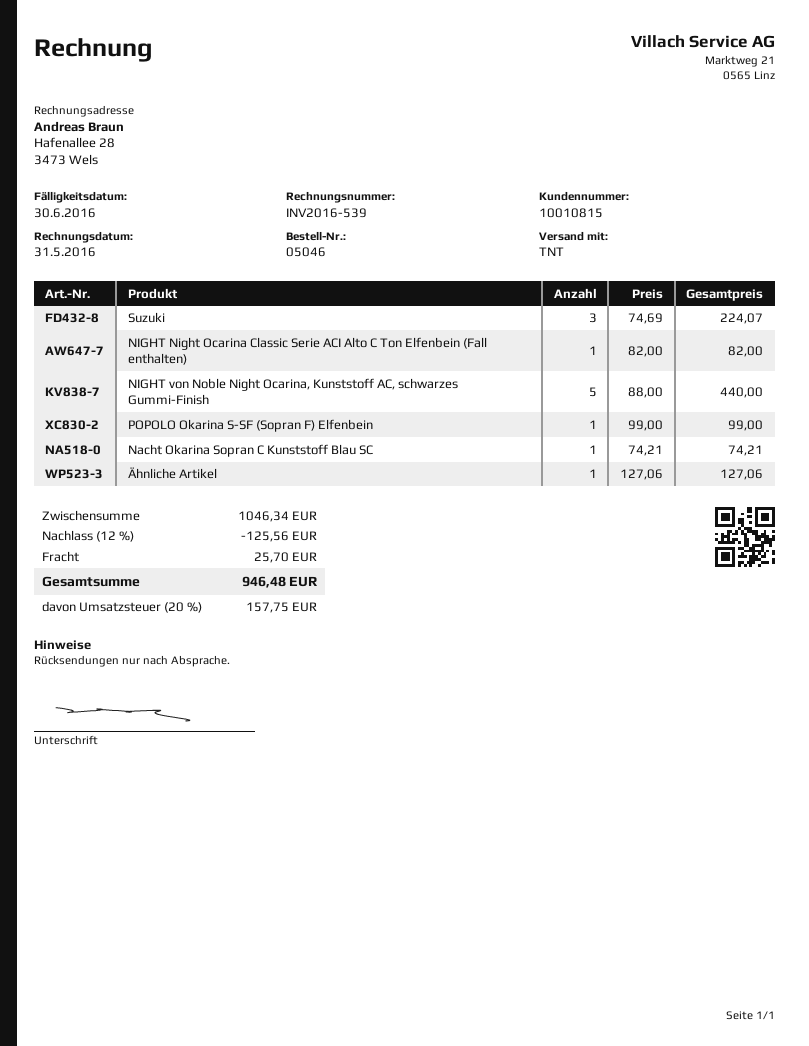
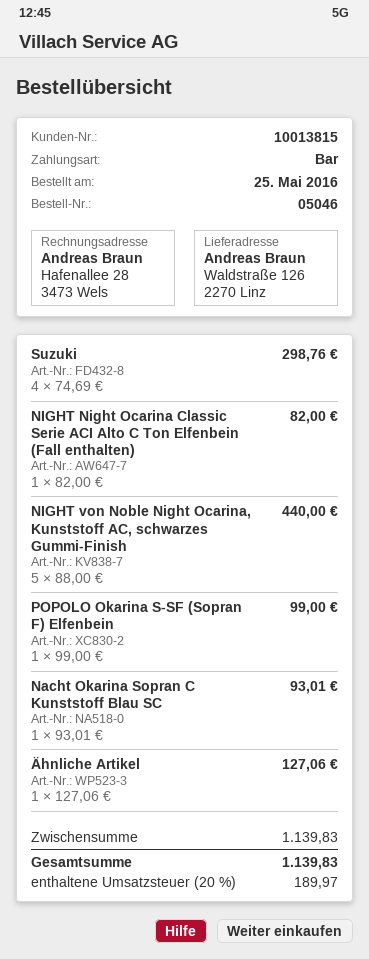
customer number: 10010815 -> 10013815
Suzuki: 3 x 74.69 = 224.07 -> 4 x 74.69 = 298.76
Nacht Okarina Sopran C Kunststoff Blau SC: 1 x 74.21 = 74.21 -> 1 x 93.01 = 93.01
subtotal: 1046.34 -> 1139.83
discount: 12% = 125.56 -> none
shipping: 25.70 -> none
tax: 20% = 157.75 -> 20% = 189.97
total: 946.48 -> 1139.83

